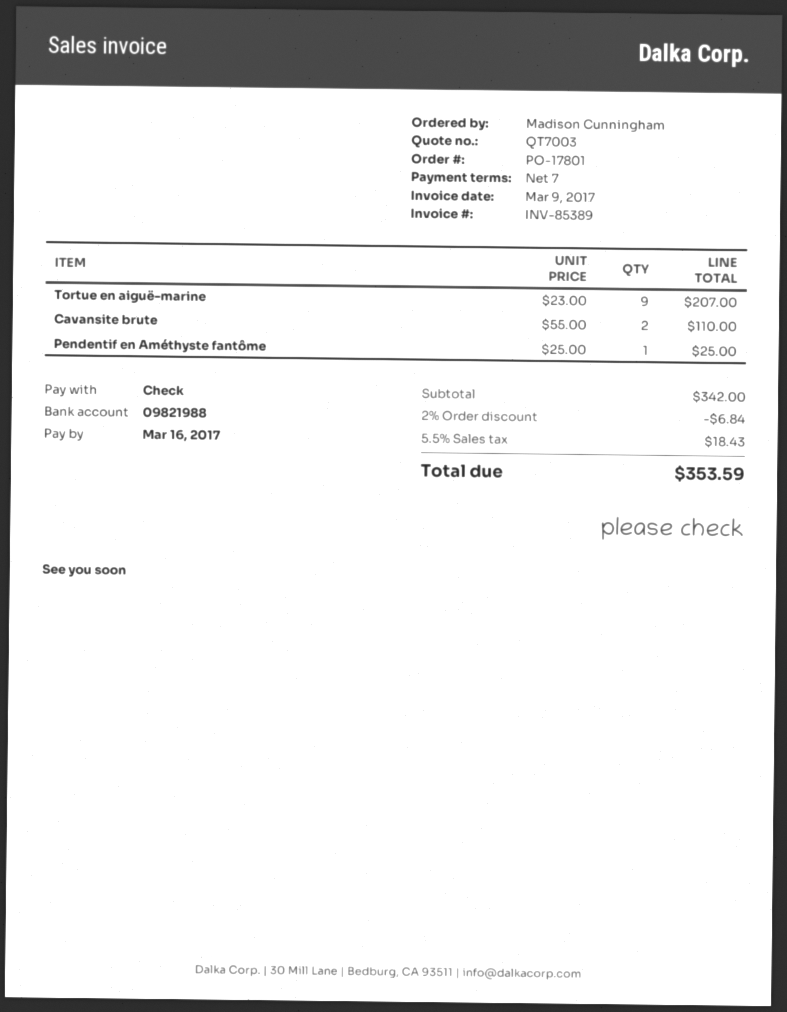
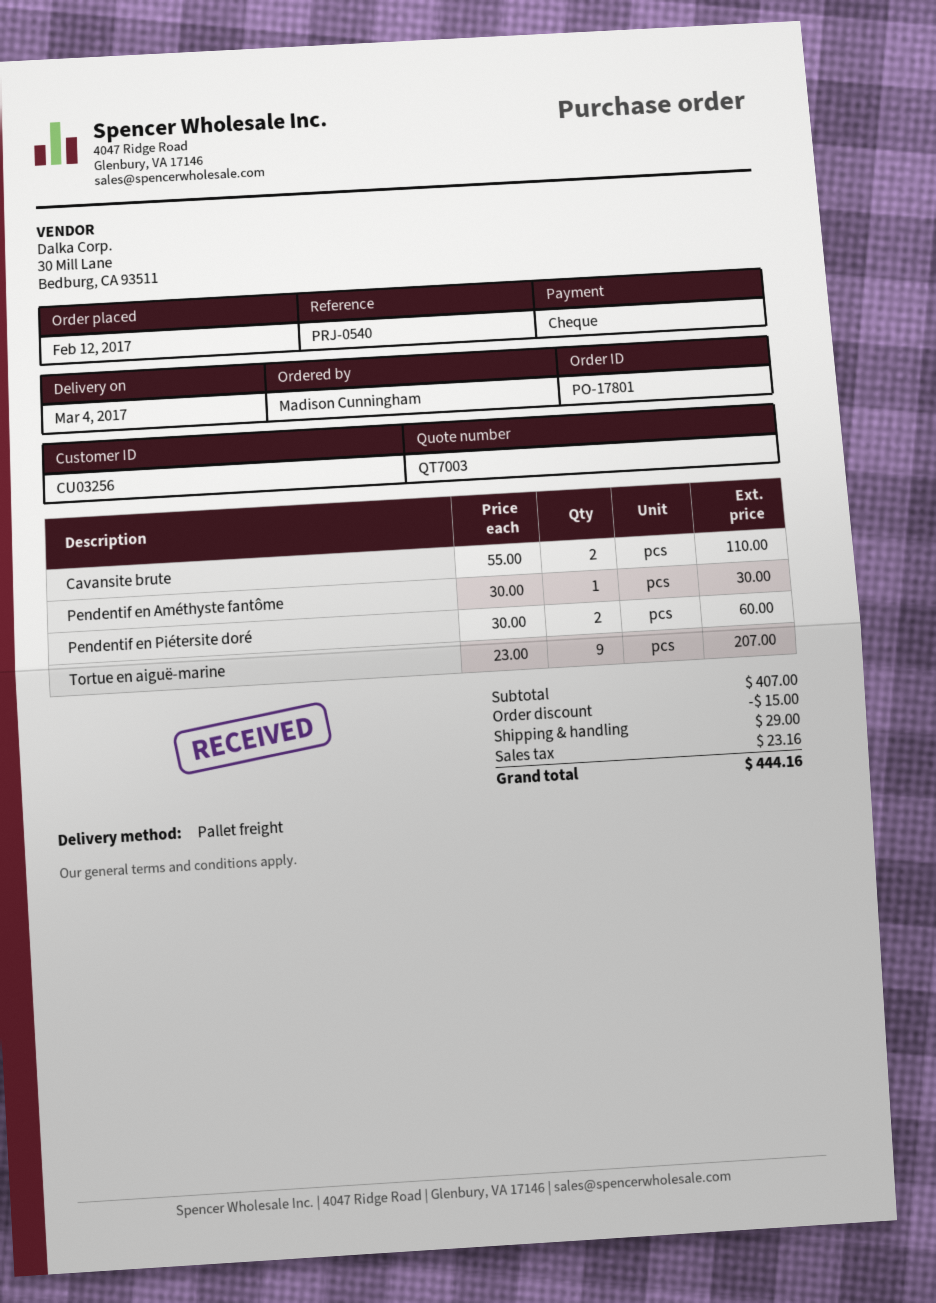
Pendentif en Améthyste fantôme: 1 x 25.00 = 25.00 -> 1 x 30.00 = 30.00
Pendentif en Piétersite doré: none -> 2 x 30.00 = 60.00
subtotal: 342.00 -> 407.00
discount: 6.84 -> 15.00
shipping: none -> 29.00
tax: 18.43 -> 23.16
total: 353.59 -> 444.16

